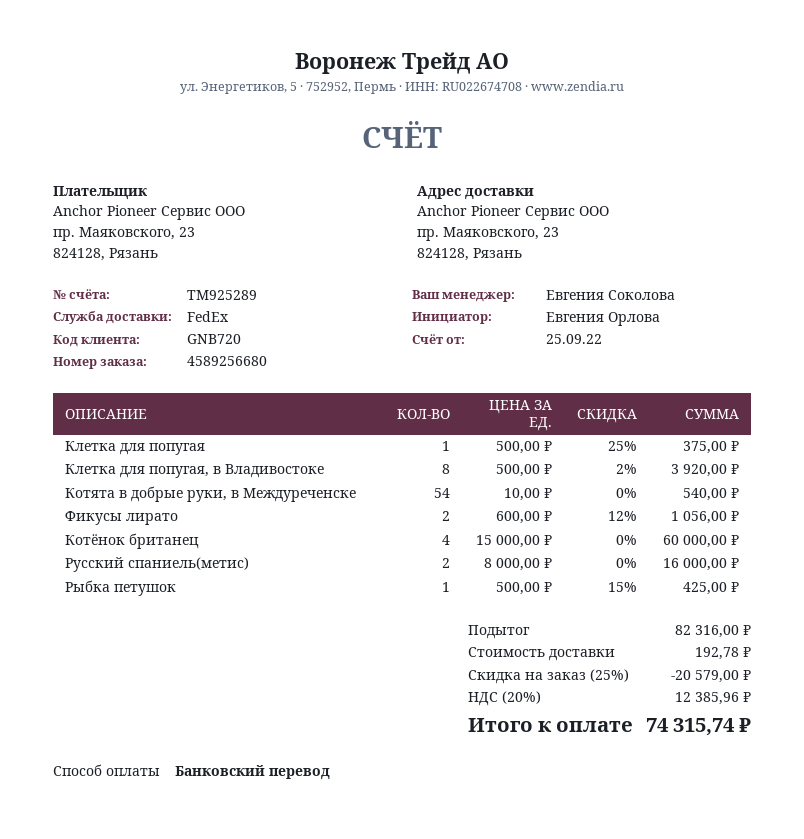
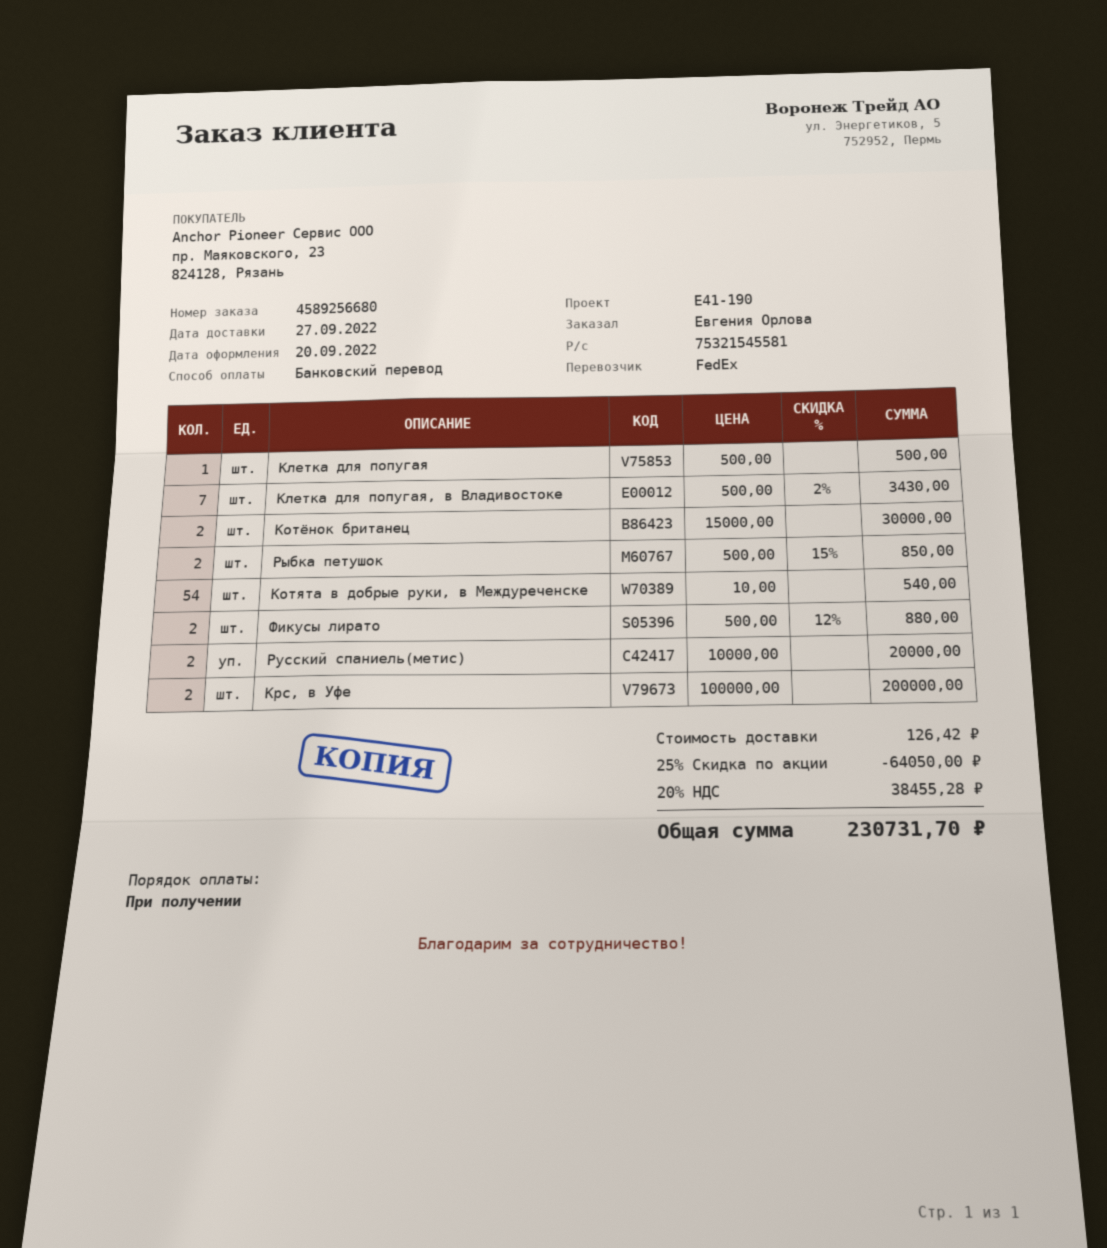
Клетка для попугая: 1 x 500.00 - 25% = 375.00 -> 1 x 500.00 = 500.00
Клетка для попугая, в Владивостоке: 8 x 500.00 - 2% = 3920.00 -> 7 x 500.00 - 2% = 3430.00
Фикусы лирато: 2 x 600.00 - 12% = 1056.00 -> 2 x 500.00 - 12% = 880.00
Котёнок британец: 4 x 15000.00 = 60000.00 -> 2 x 15000.00 = 30000.00
Русский спаниель(метис): 2 x 8000.00 = 16000.00 -> 2 x 10000.00 = 20000.00
Рыбка петушок: 1 x 500.00 - 15% = 425.00 -> 2 x 500.00 - 15% = 850.00
Крс, в Уфе: none -> 2 x 100000.00 = 200000.00
discount: 25% = 20579.00 -> 25% = 64050.00
shipping: 192.78 -> 126.42
tax: 20% = 12385.96 -> 20% = 38455.28
total: 74315.74 -> 230731.70

